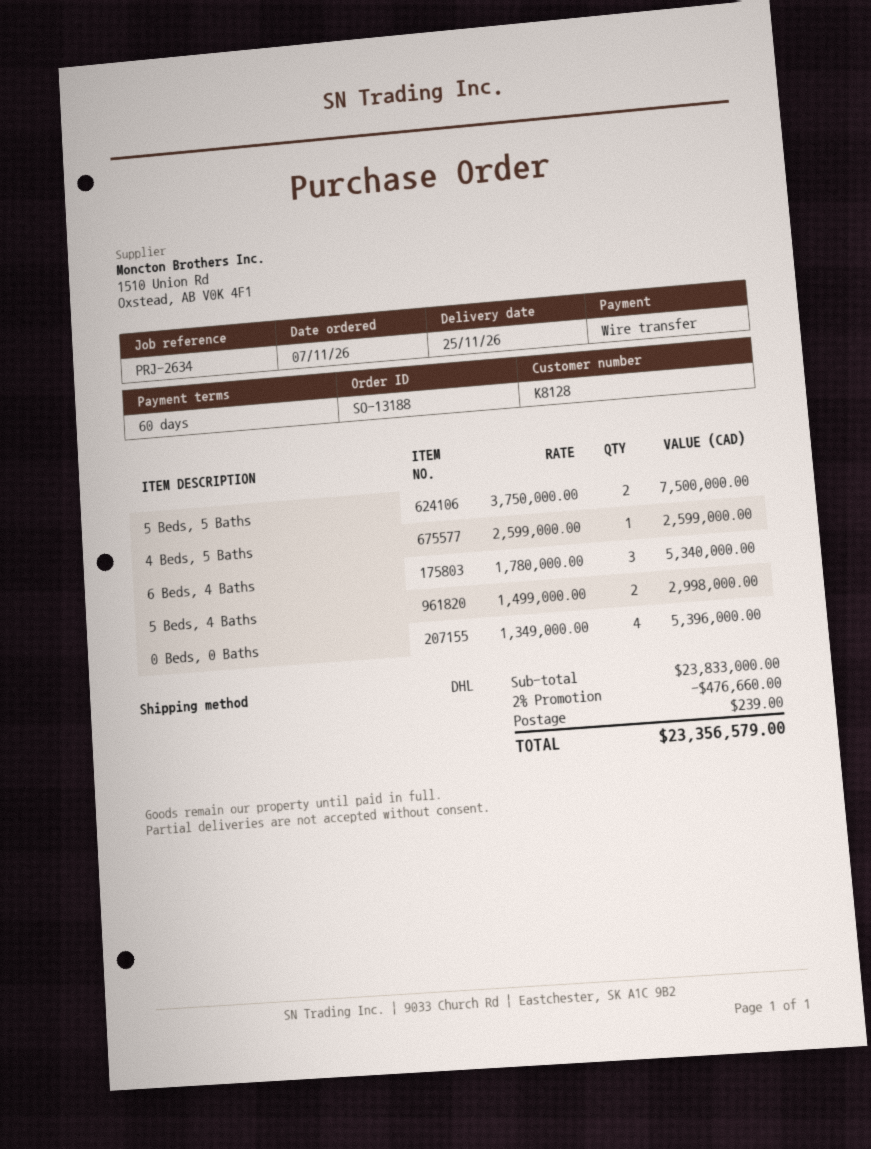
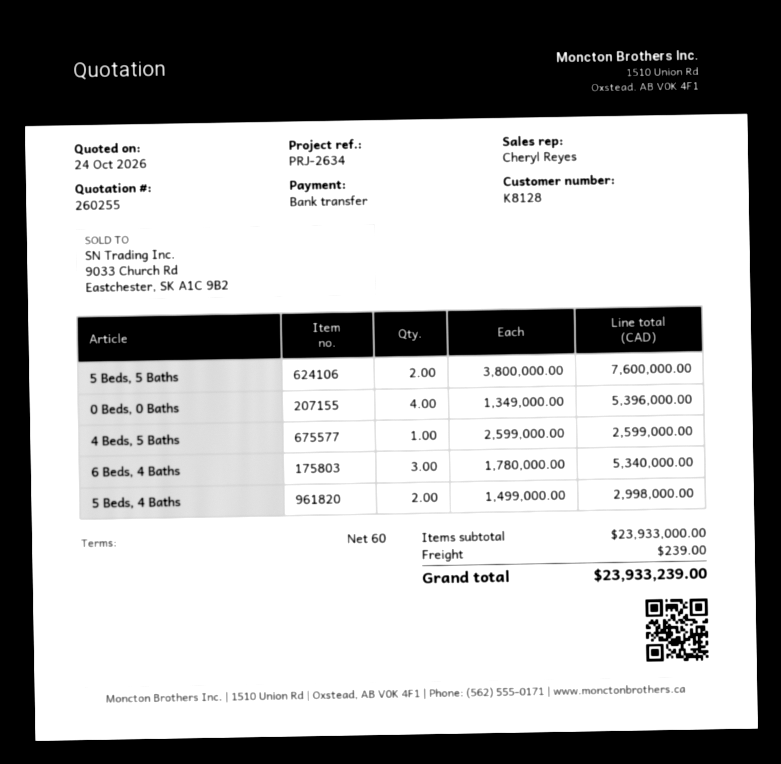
5 Beds, 5 Baths: 2 x 3750000.00 = 7500000.00 -> 2 x 3800000.00 = 7600000.00
subtotal: 23833000.00 -> 23933000.00
discount: 2% = 476660.00 -> none
total: 23356579.00 -> 23933239.00

